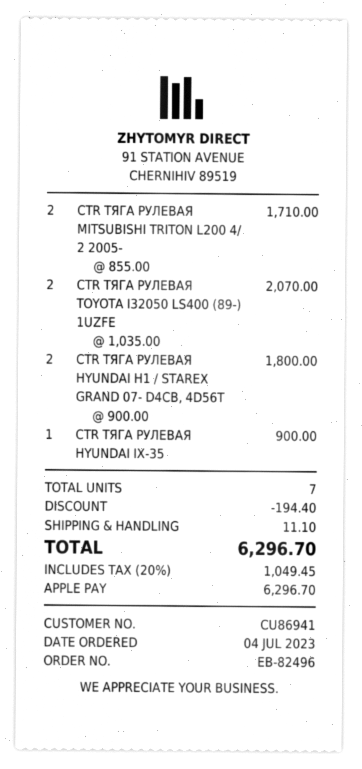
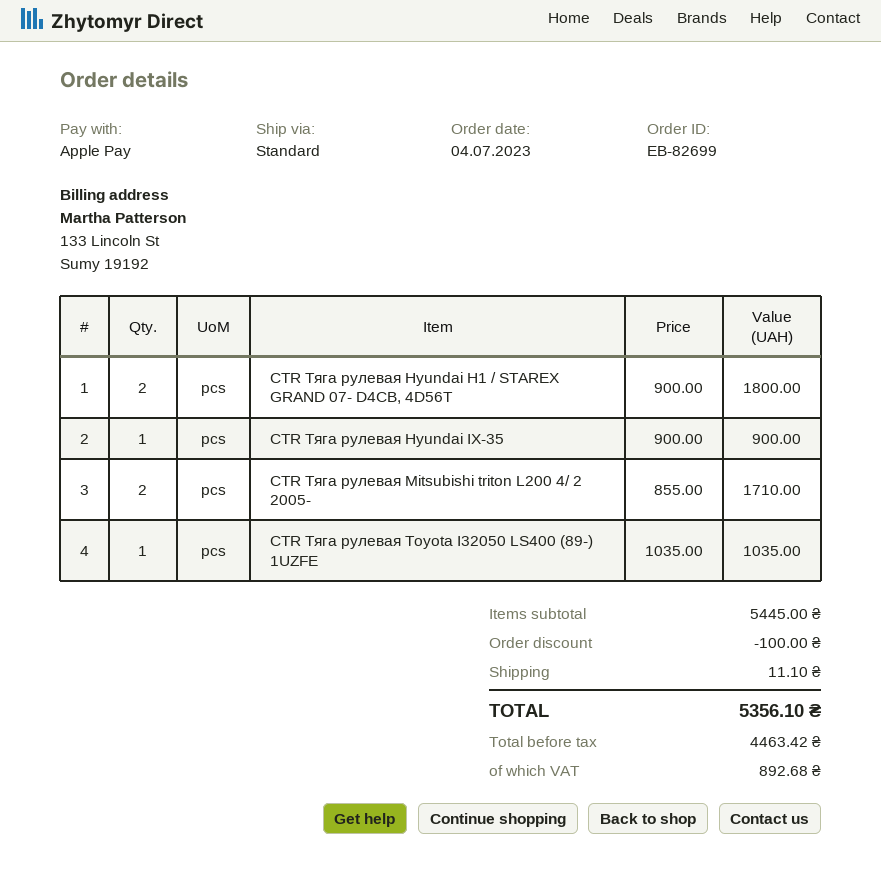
order number: EB-82496 -> EB-82699
CTR ТЯГА РУЛЕВАЯ TOYOTA I32050 LS400 (89-) 1UZFE: 2 x 1035.00 = 2070.00 -> 1 x 1035.00 = 1035.00
discount: 194.40 -> 100.00
tax: 1049.45 -> 892.68
total: 6296.70 -> 5356.10

